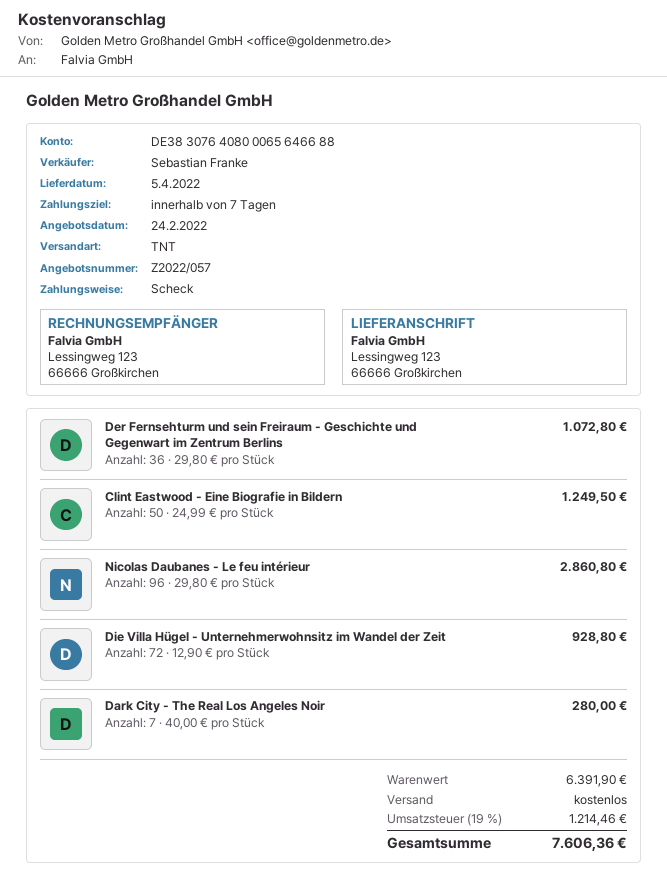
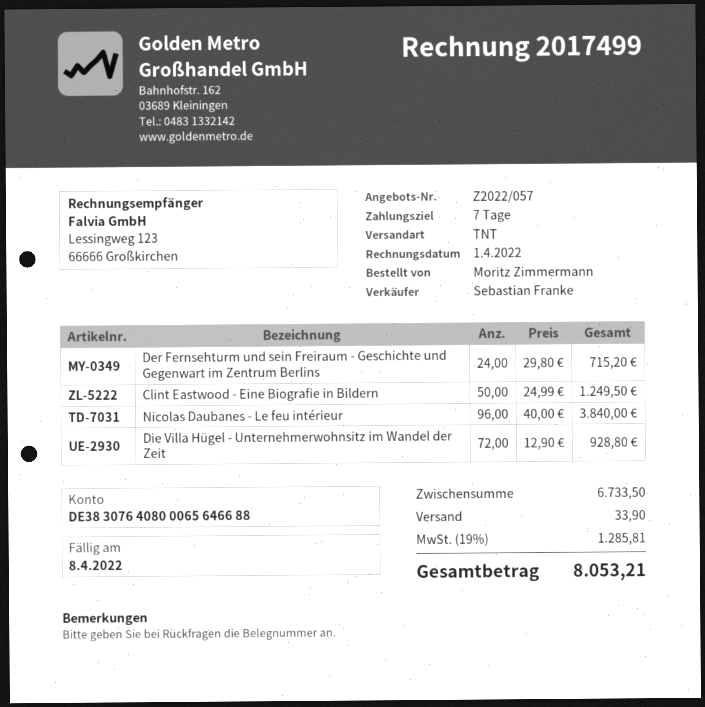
Der Fernsehturm und sein Freiraum - Geschichte und Gegenwart im Zentrum Berlins: 36 x 29.80 = 1072.80 -> 24 x 29.80 = 715.20
Nicolas Daubanes - Le feu intérieur: 96 x 29.80 = 2860.80 -> 96 x 40.00 = 3840.00
Dark City - The Real Los Angeles Noir: 7 x 40.00 = 280.00 -> none
subtotal: 6391.90 -> 6733.50
shipping: 0.00 -> 33.90
tax: 19% = 1214.46 -> 19% = 1285.81
total: 7606.36 -> 8053.21

